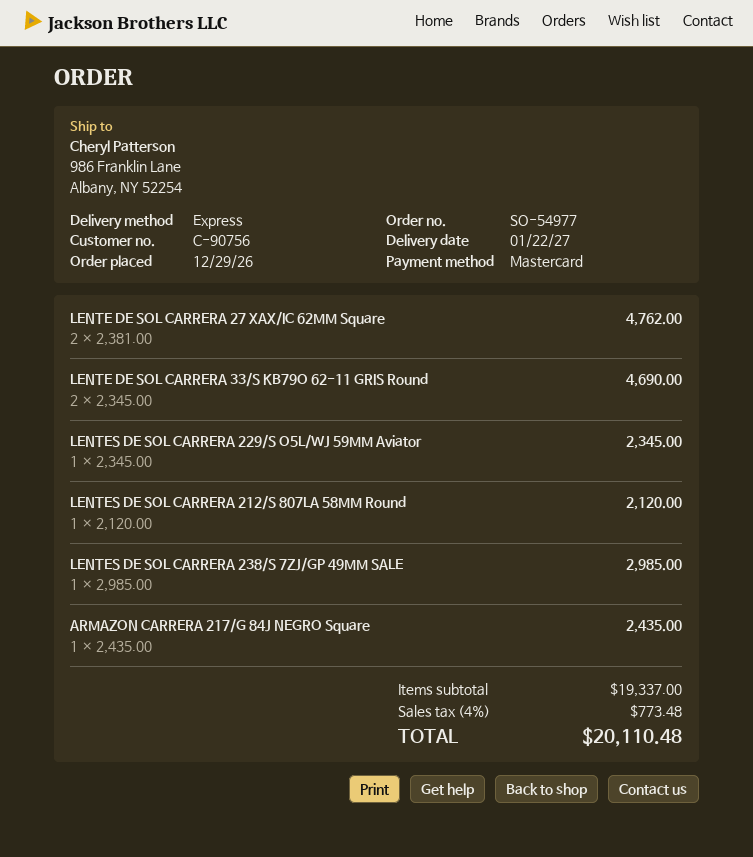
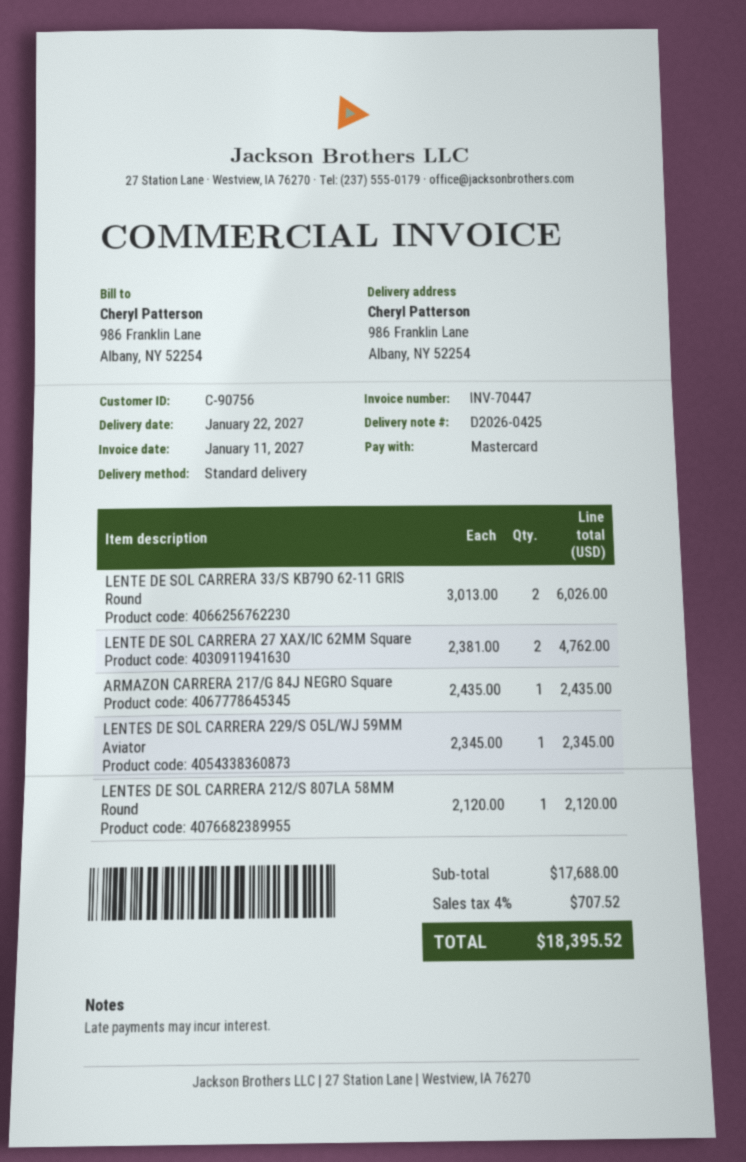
shipping method: express -> standard
LENTE DE SOL CARRERA 33/S KB79O 62-11 GRIS Round: 2 x 2345.00 = 4690.00 -> 2 x 3013.00 = 6026.00
LENTES DE SOL CARRERA 238/S 7ZJ/GP 49MM SALE: 1 x 2985.00 = 2985.00 -> none
subtotal: 19337.00 -> 17688.00
tax: 4% = 773.48 -> 4% = 707.52
total: 20110.48 -> 18395.52

